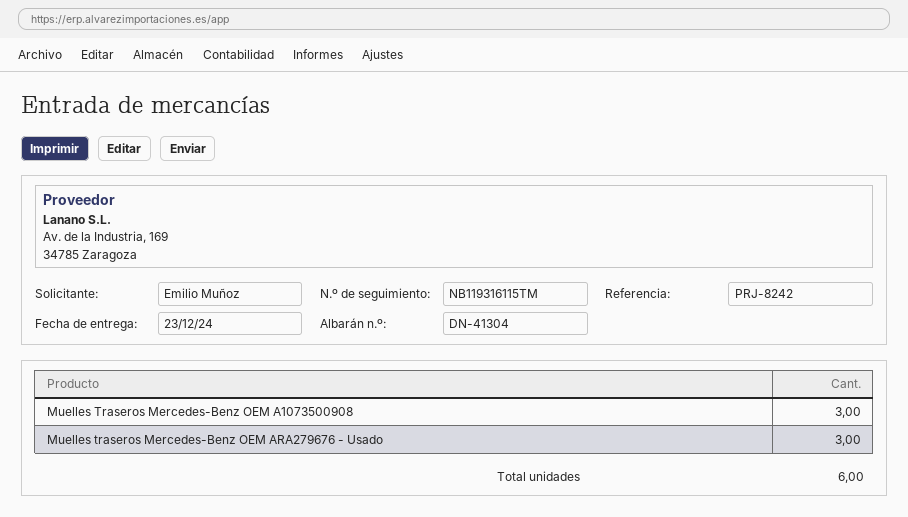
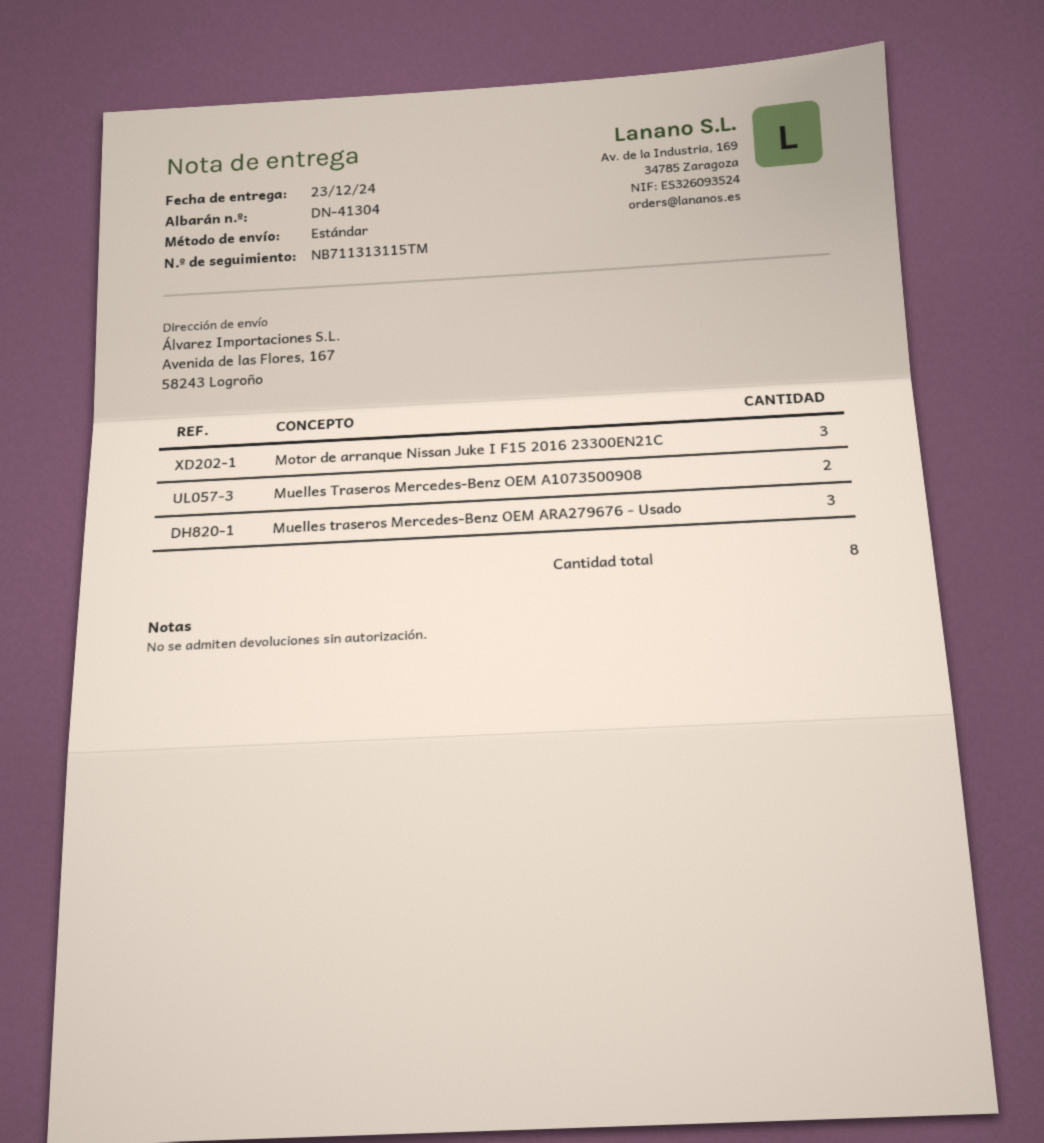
tracking number: NB119316115TM -> NB711313115TM
Muelles Traseros Mercedes-Benz OEM A1073500908: 3 -> 2
Motor de arranque Nissan Juke I F15 2016 23300EN21C: none -> 3
total quantity: 6 -> 8

